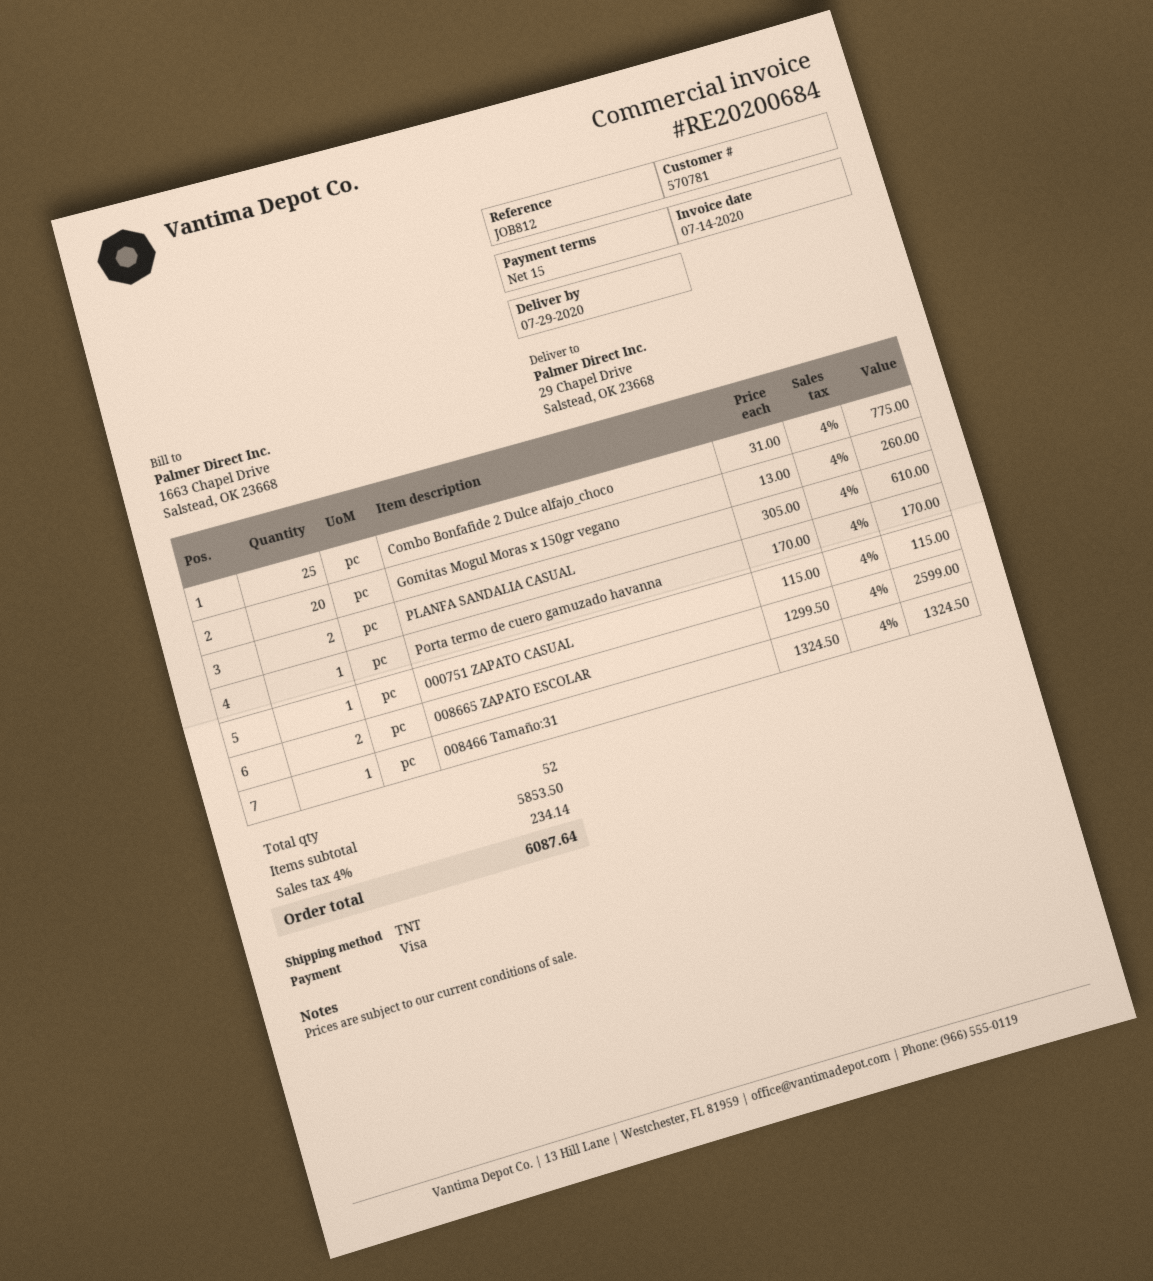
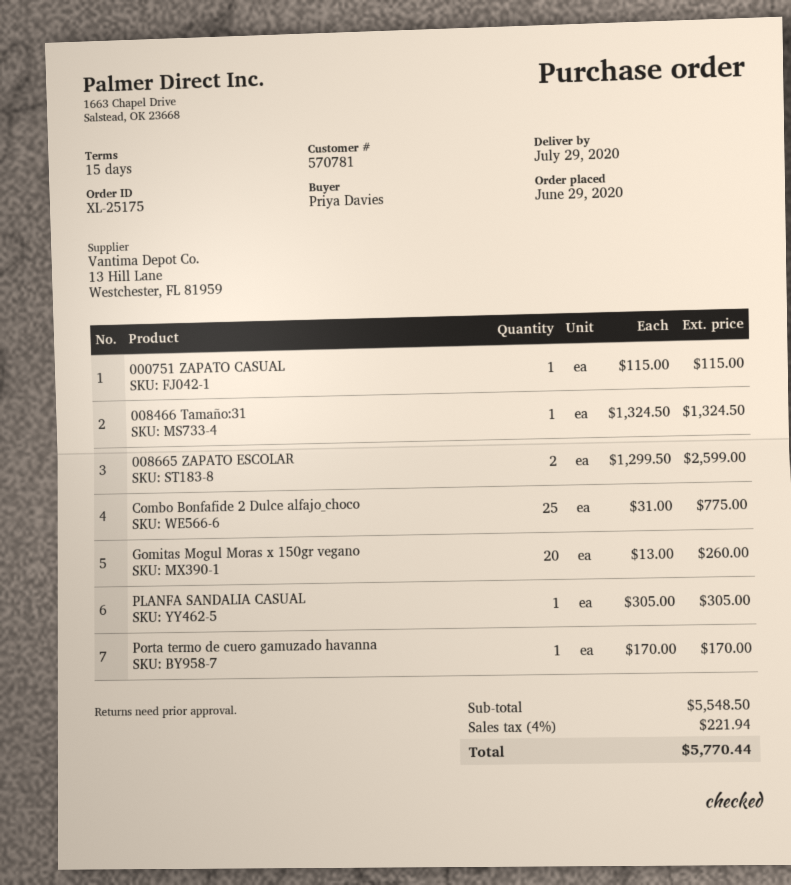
PLANFA SANDALIA CASUAL: 2 x 305.00 = 610.00 -> 1 x 305.00 = 305.00
subtotal: 5853.50 -> 5548.50
tax: 4% = 234.14 -> 4% = 221.94
total: 6087.64 -> 5770.44

